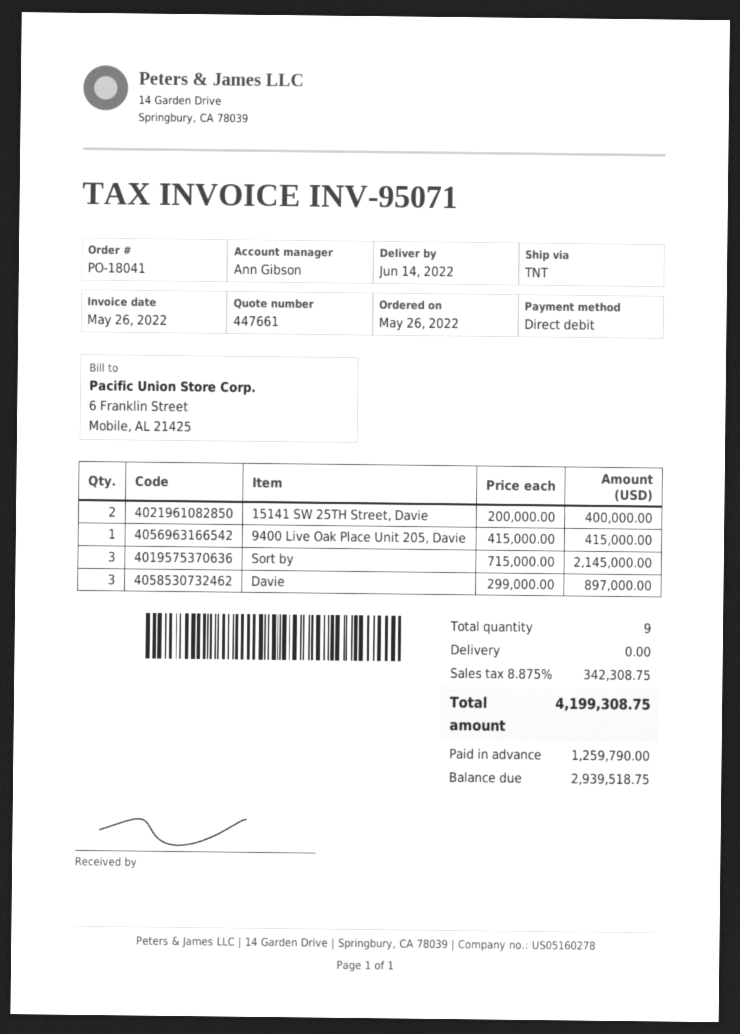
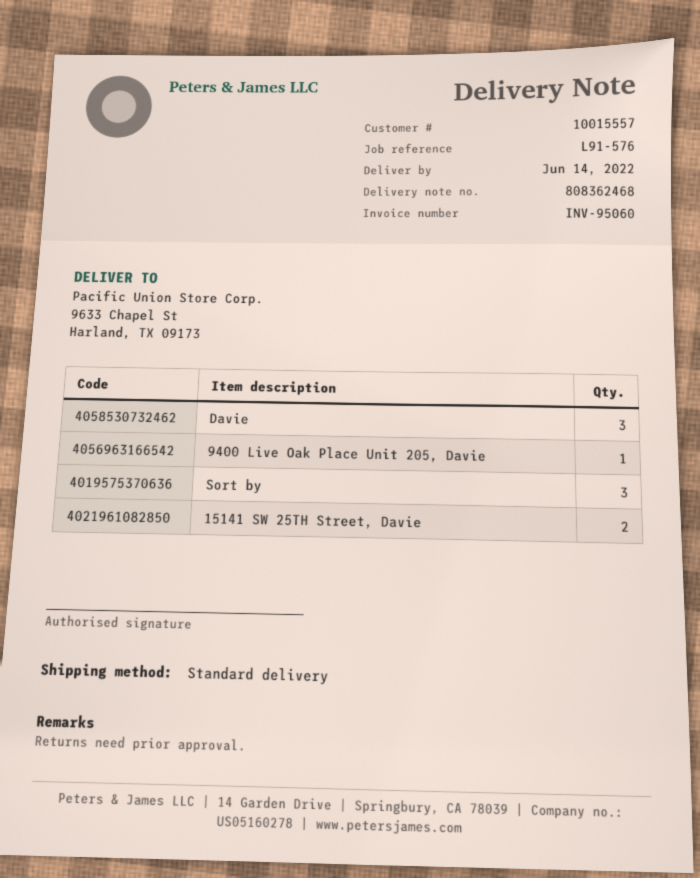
invoice number: INV-95071 -> INV-95060
shipping method: TNT -> standard

